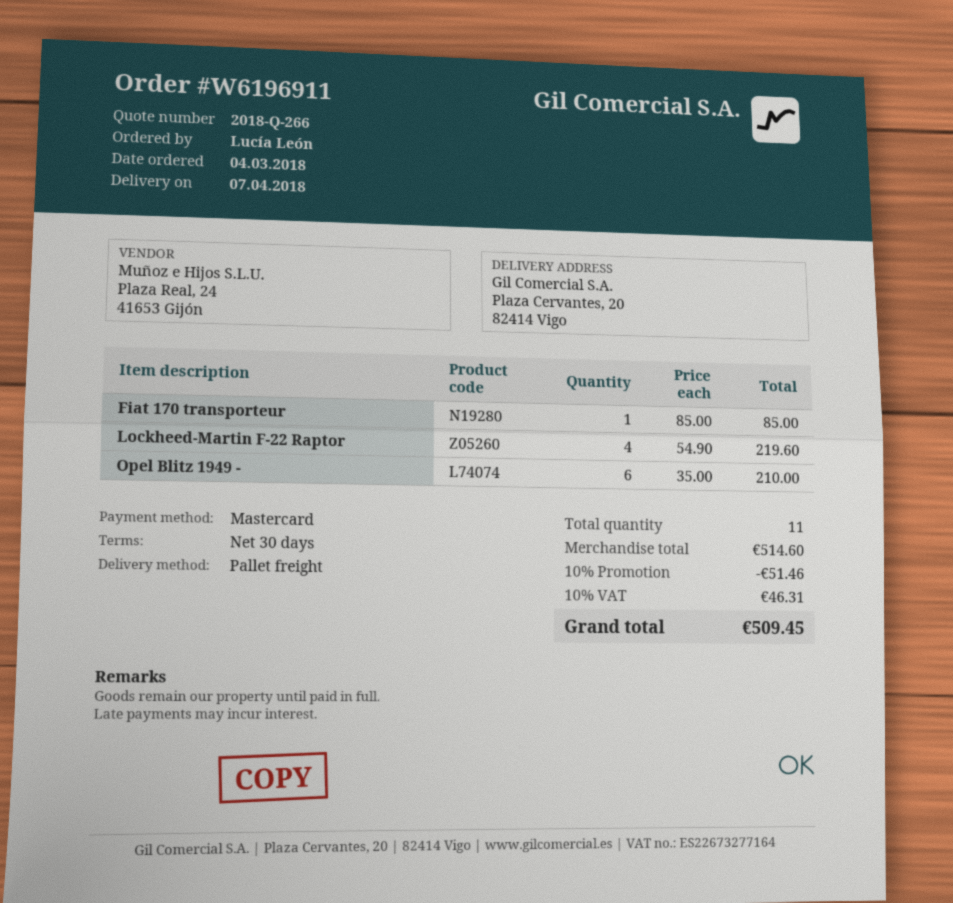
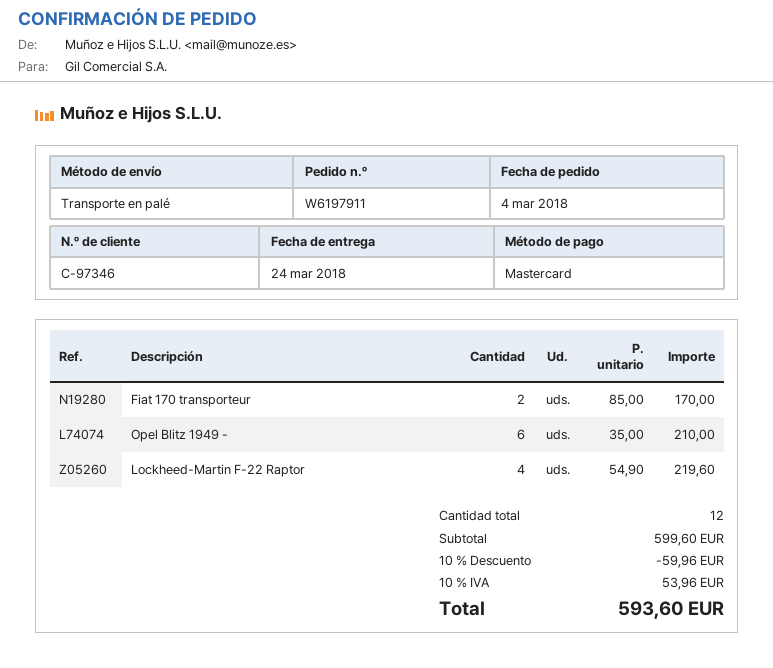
order number: W6196911 -> W6197911
delivery date: 2018-04-07 -> 2018-03-24
Fiat 170 transporteur: 1 x 85.00 = 85.00 -> 2 x 85.00 = 170.00
total quantity: 11 -> 12
subtotal: 514.60 -> 599.60
discount: 10% = 51.46 -> 10% = 59.96
tax: 10% = 46.31 -> 10% = 53.96
total: 509.45 -> 593.60

